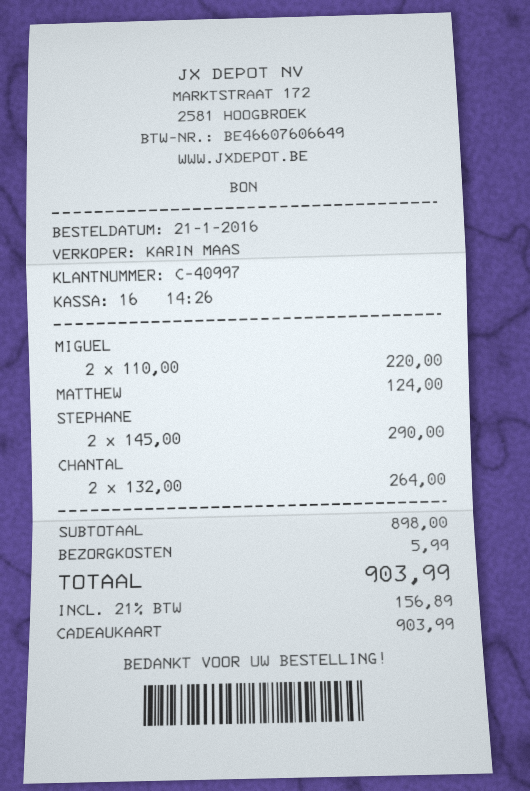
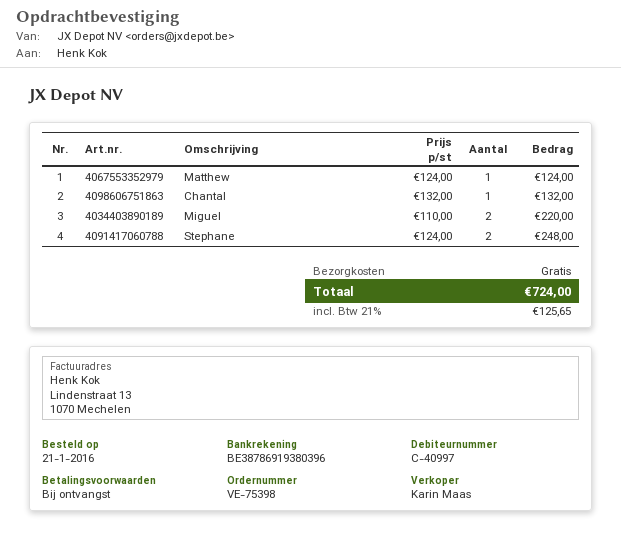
STEPHANE: 2 x 145.00 = 290.00 -> 2 x 124.00 = 248.00
CHANTAL: 2 x 132.00 = 264.00 -> 1 x 132.00 = 132.00
shipping: 5.99 -> 0.00
tax: 21% = 156.89 -> 21% = 125.65
total: 903.99 -> 724.00

